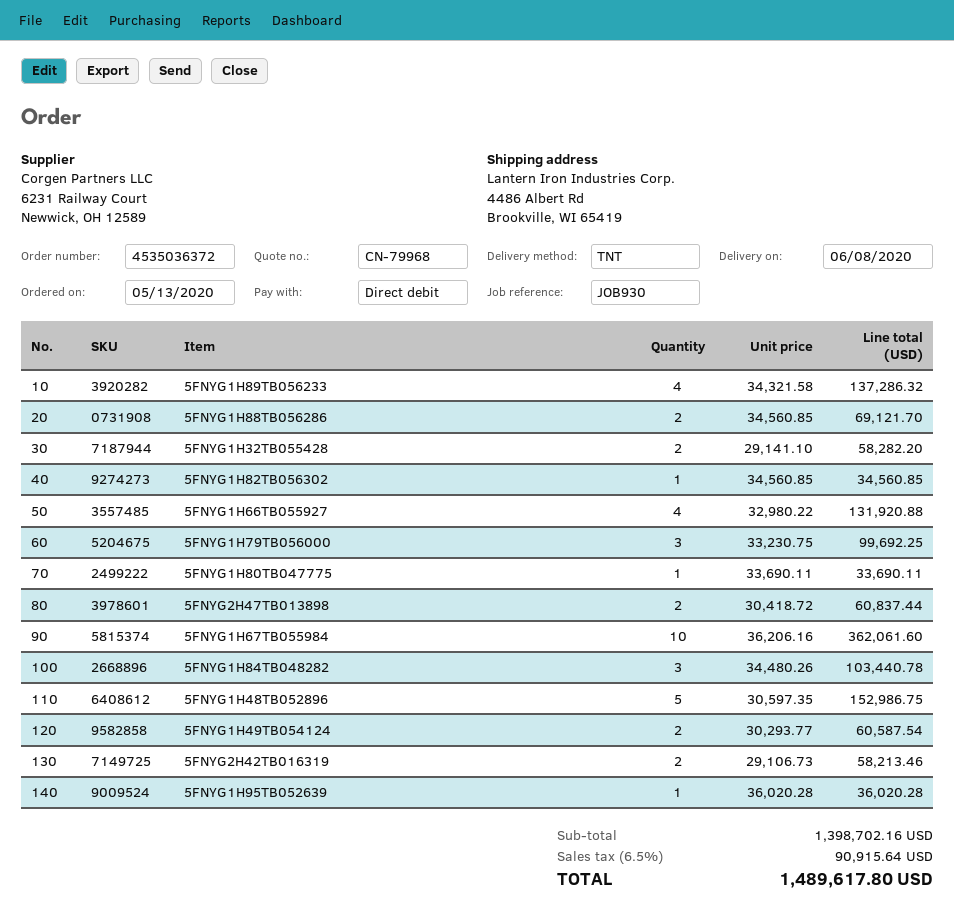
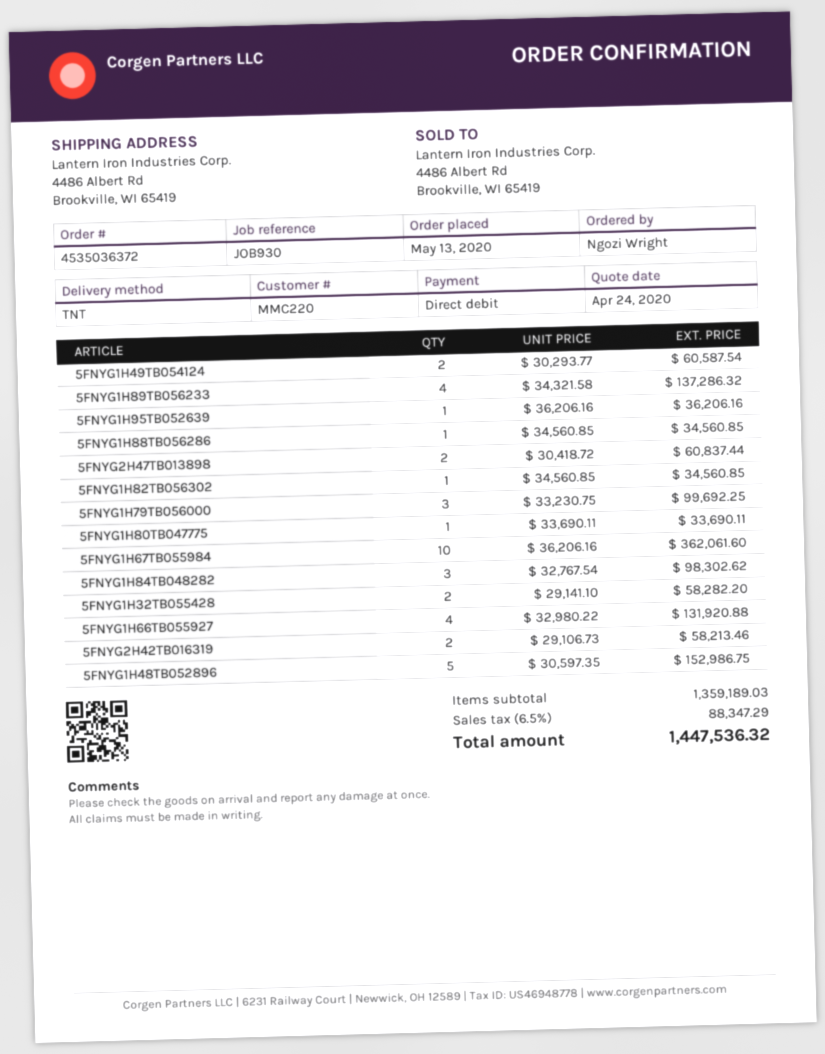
5FNYG1H88TB056286: 2 x 34560.85 = 69121.70 -> 1 x 34560.85 = 34560.85
5FNYG1H84TB048282: 3 x 34480.26 = 103440.78 -> 3 x 32767.54 = 98302.62
5FNYG1H95TB052639: 1 x 36020.28 = 36020.28 -> 1 x 36206.16 = 36206.16
subtotal: 1398702.16 -> 1359189.03
tax: 6.5% = 90915.64 -> 6.5% = 88347.29
total: 1489617.80 -> 1447536.32

